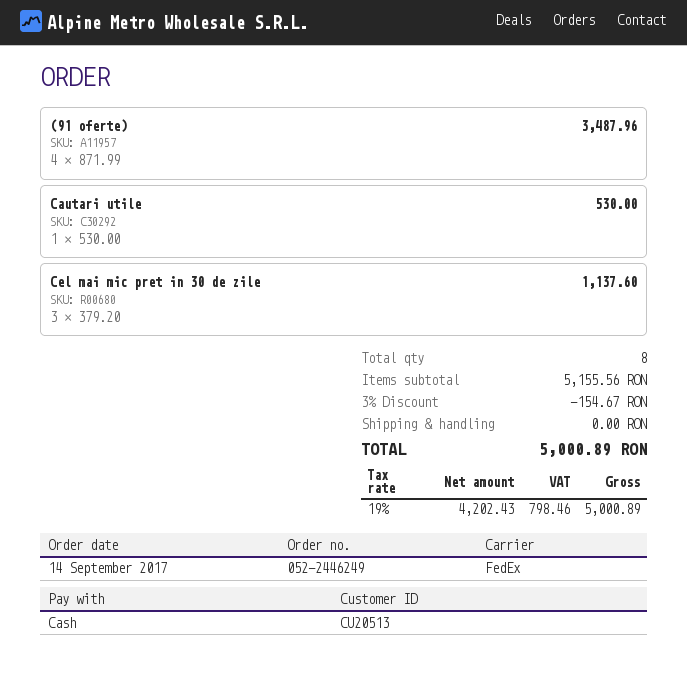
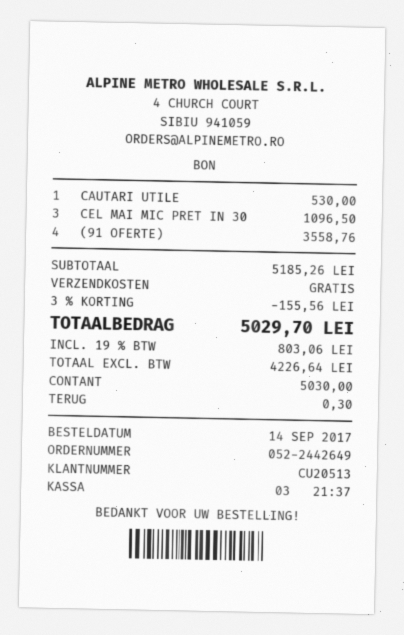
order number: 052-2446249 -> 052-2442649
(91 oferte): 4 for 3487.96 -> 4 for 3558.76
Cel mai mic pret in 30 de zile: 3 for 1137.60 -> 3 for 1096.50
subtotal: 5155.56 -> 5185.26
discount: 3% = 154.67 -> 3% = 155.56
net: 4202.43 -> 4226.64
tax: 19% = 798.46 -> 19% = 803.06
total: 5000.89 -> 5029.70

